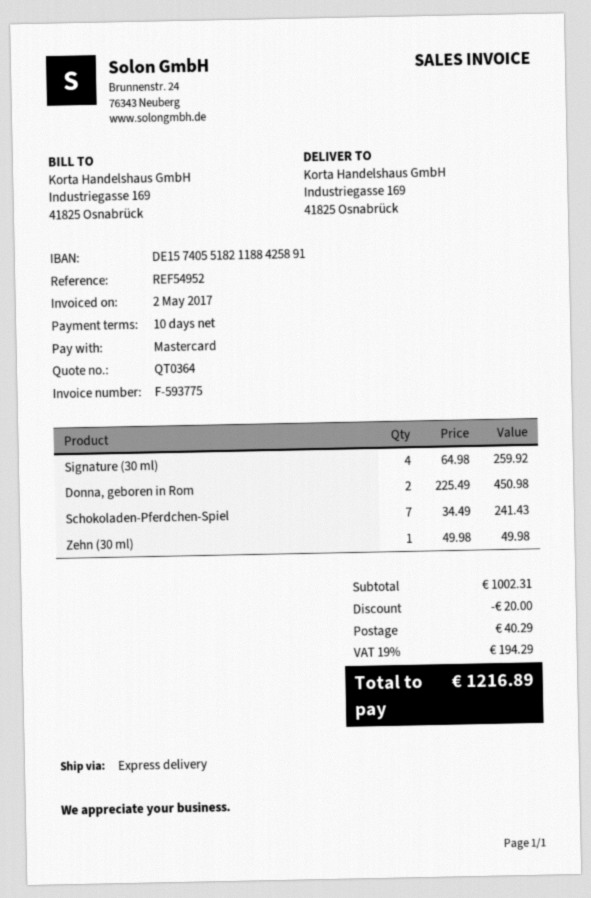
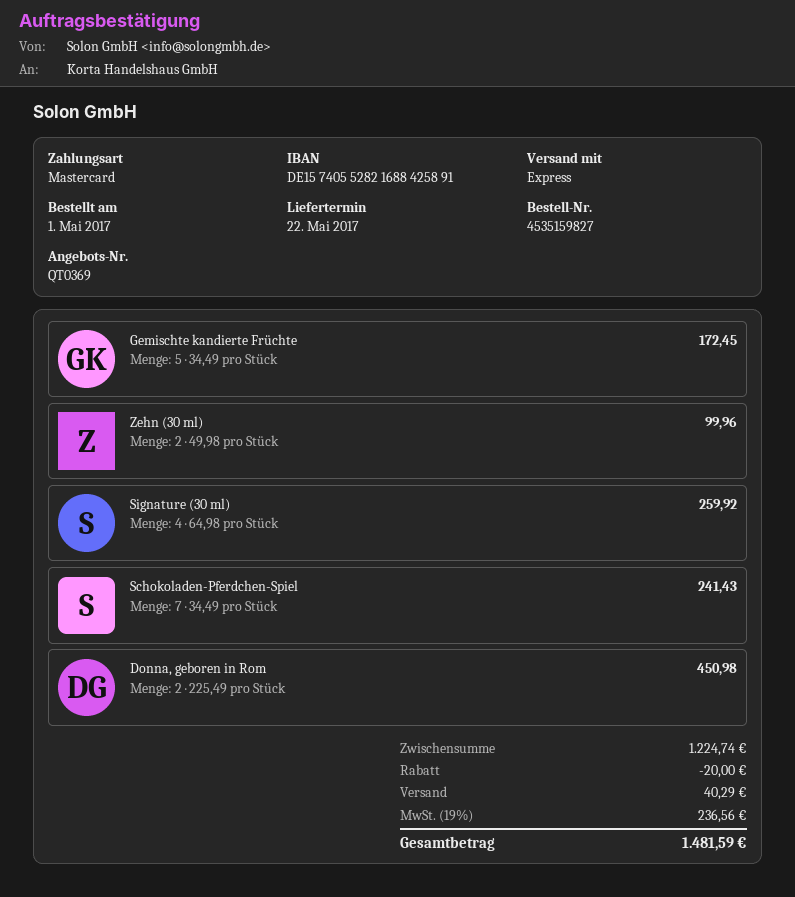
quote number: QT0364 -> QT0369
bank account: DE15740551821188425891 -> DE15740552821688425891
Zehn (30 ml): 1 x 49.98 = 49.98 -> 2 x 49.98 = 99.96
Gemischte kandierte Früchte: none -> 5 x 34.49 = 172.45
subtotal: 1002.31 -> 1224.74
tax: 19% = 194.29 -> 19% = 236.56
total: 1216.89 -> 1481.59

